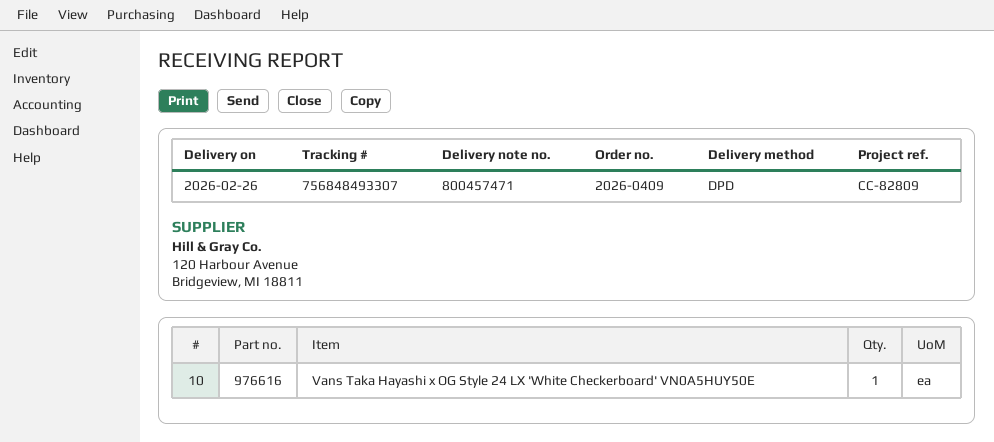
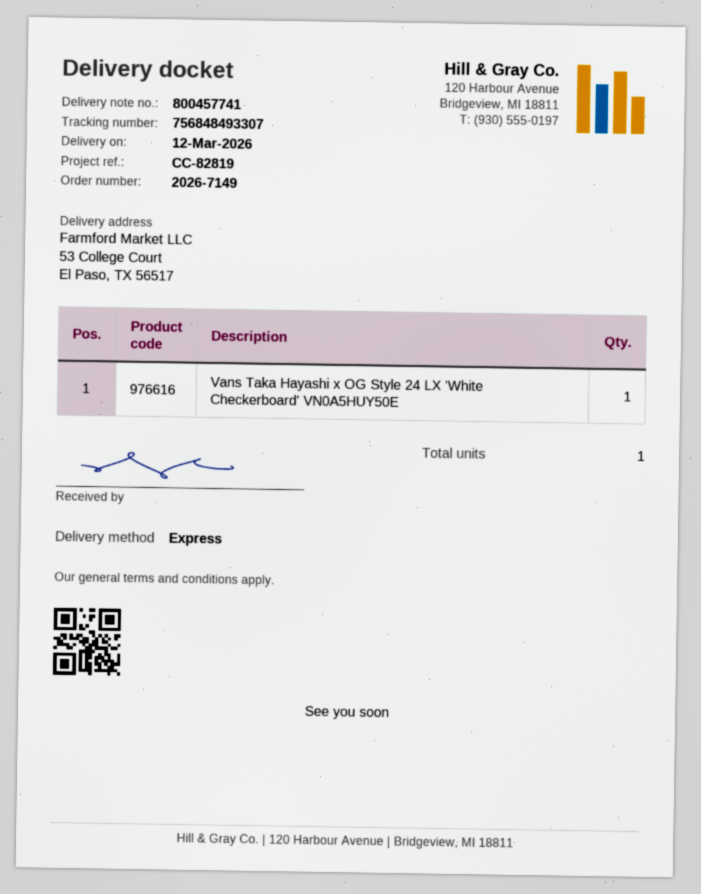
order number: 2026-0409 -> 2026-7149
delivery note number: 800457471 -> 800457741
delivery date: 2026-02-26 -> 2026-03-12
reference: CC-82809 -> CC-82819
shipping method: DPD -> express

